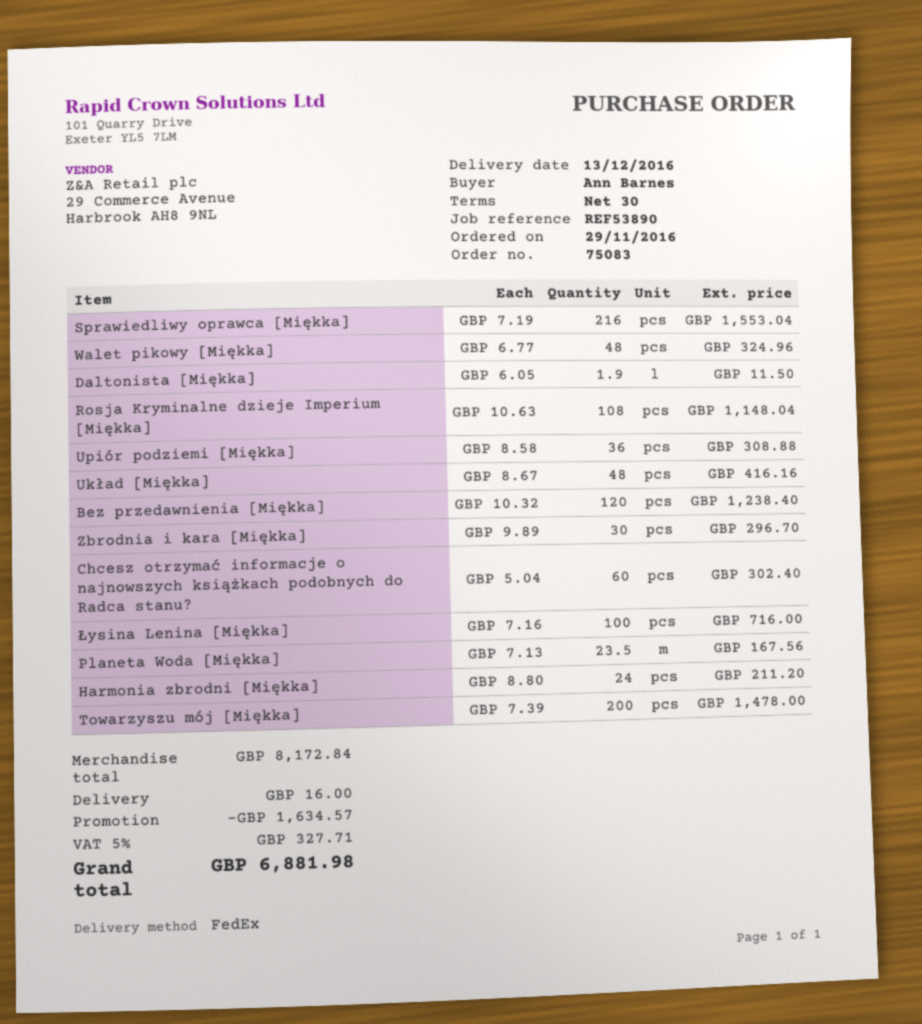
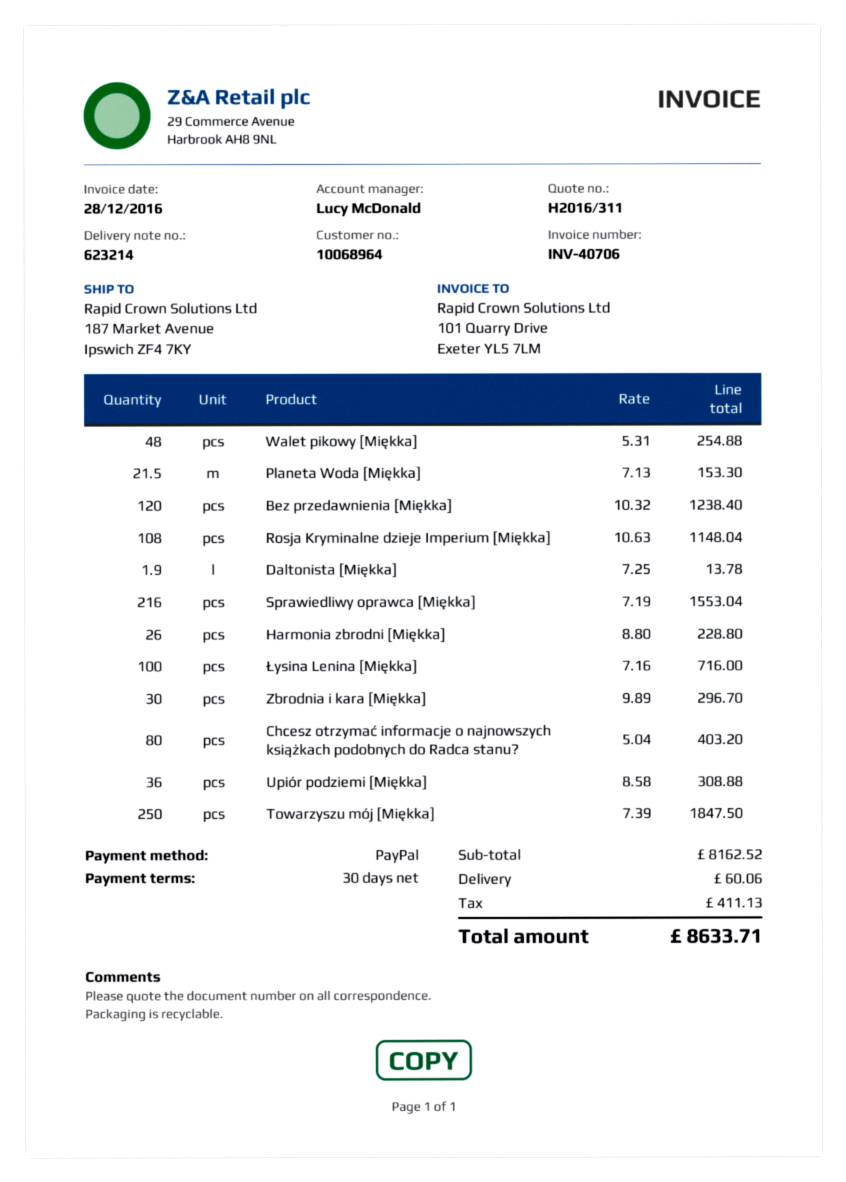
Walet pikowy [Miękka]: 48 x 6.77 = 324.96 -> 48 x 5.31 = 254.88
Daltonista [Miękka]: 1.9 x 6.05 = 11.50 -> 1.9 x 7.25 = 13.78
Układ [Miękka]: 48 x 8.67 = 416.16 -> none
Chcesz otrzymać informacje o najnowszych książkach podobnych do Radca stanu?: 60 x 5.04 = 302.40 -> 80 x 5.04 = 403.20
Planeta Woda [Miękka]: 23.5 x 7.13 = 167.56 -> 21.5 x 7.13 = 153.30
Harmonia zbrodni [Miękka]: 24 x 8.80 = 211.20 -> 26 x 8.80 = 228.80
Towarzyszu mój [Miękka]: 200 x 7.39 = 1478.00 -> 250 x 7.39 = 1847.50
subtotal: 8172.84 -> 8162.52
discount: 1634.57 -> none
shipping: 16.00 -> 60.06
tax: 327.71 -> 411.13
total: 6881.98 -> 8633.71

